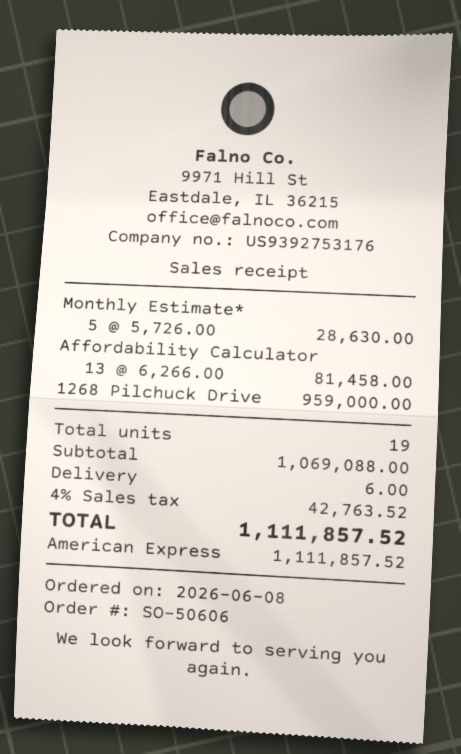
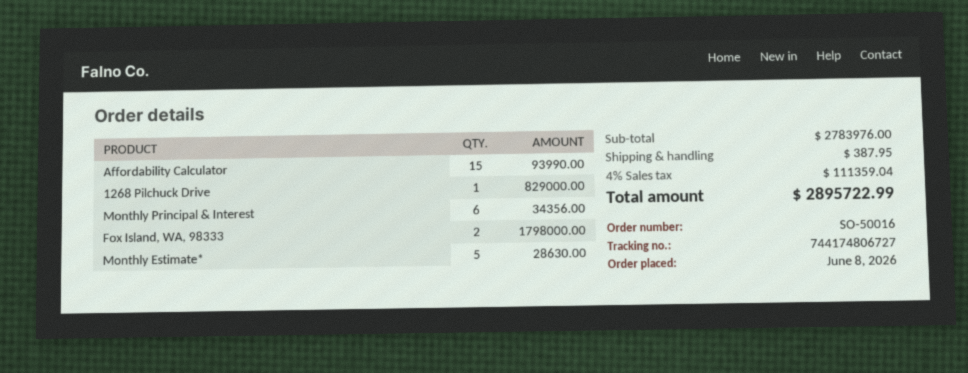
order number: SO-50606 -> SO-50016
Affordability Calculator: 13 for 81458.00 -> 15 for 93990.00
1268 Pilchuck Drive: 1 for 959000.00 -> 1 for 829000.00
Monthly Principal & Interest: none -> 6 for 34356.00
Fox Island, WA, 98333: none -> 2 for 1798000.00
subtotal: 1069088.00 -> 2783976.00
shipping: 6.00 -> 387.95
tax: 4% = 42763.52 -> 4% = 111359.04
total: 1111857.52 -> 2895722.99

